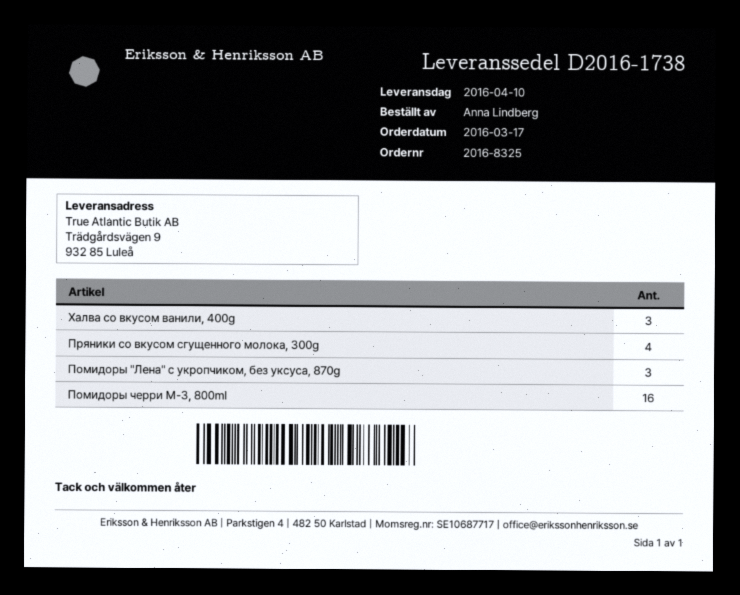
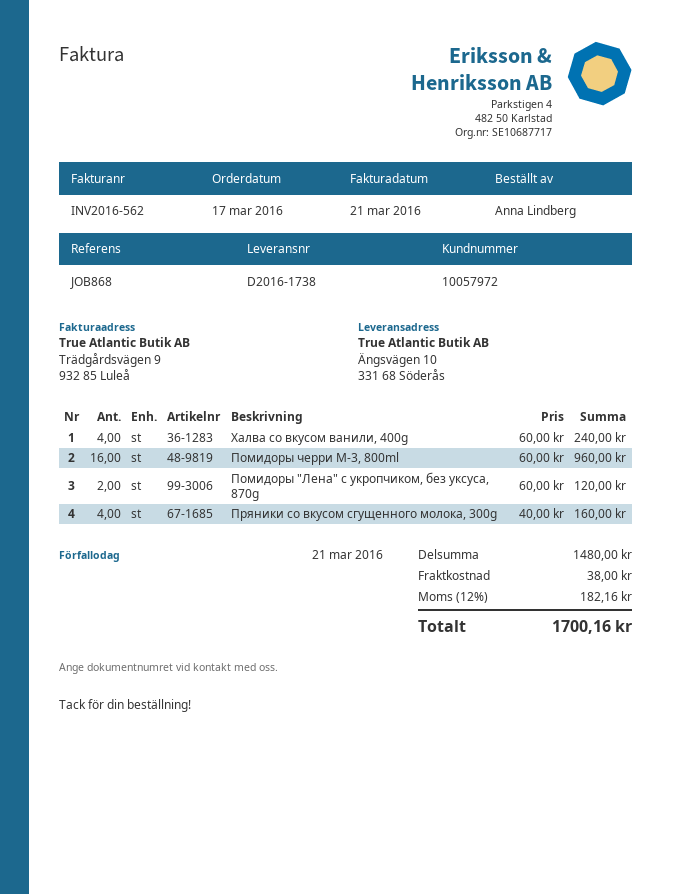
ship to: Trädgårdsvägen 9, 932 85 Luleå -> Ängsvägen 10, 331 68 Söderås
Халва со вкусом ванили, 400g: 3 -> 4
Помидоры "Лена" с укропчиком, без уксуса, 870g: 3 -> 2

